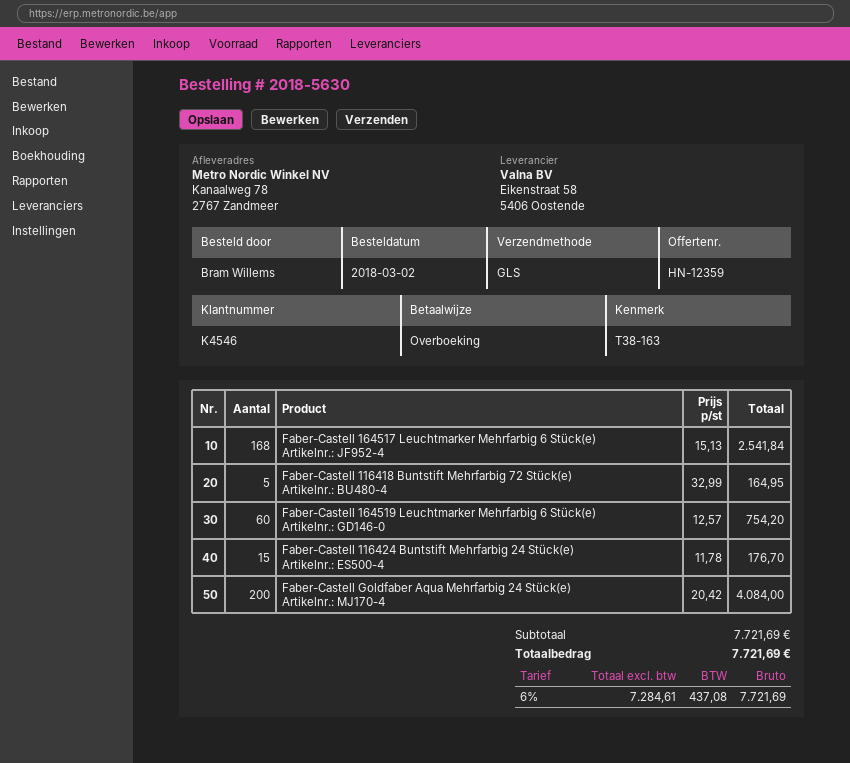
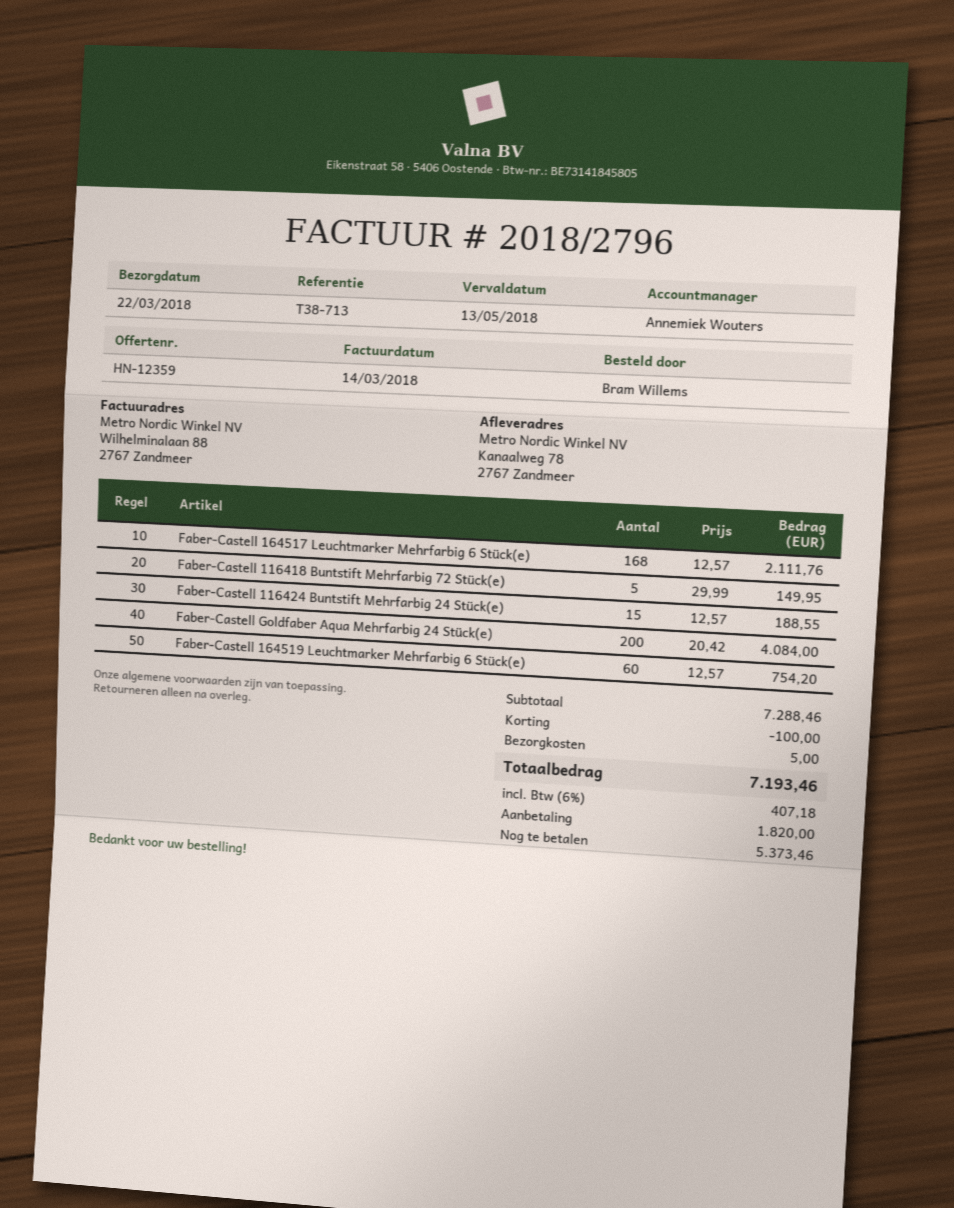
reference: T38-163 -> T38-713
Faber-Castell 164517 Leuchtmarker Mehrfarbig 6 Stück(e): 168 x 15.13 = 2541.84 -> 168 x 12.57 = 2111.76
Faber-Castell 116418 Buntstift Mehrfarbig 72 Stück(e): 5 x 32.99 = 164.95 -> 5 x 29.99 = 149.95
Faber-Castell 116424 Buntstift Mehrfarbig 24 Stück(e): 15 x 11.78 = 176.70 -> 15 x 12.57 = 188.55
subtotal: 7721.69 -> 7288.46
discount: none -> 100.00
shipping: none -> 5.00
tax: 6% = 437.08 -> 6% = 407.18
total: 7721.69 -> 7193.46

